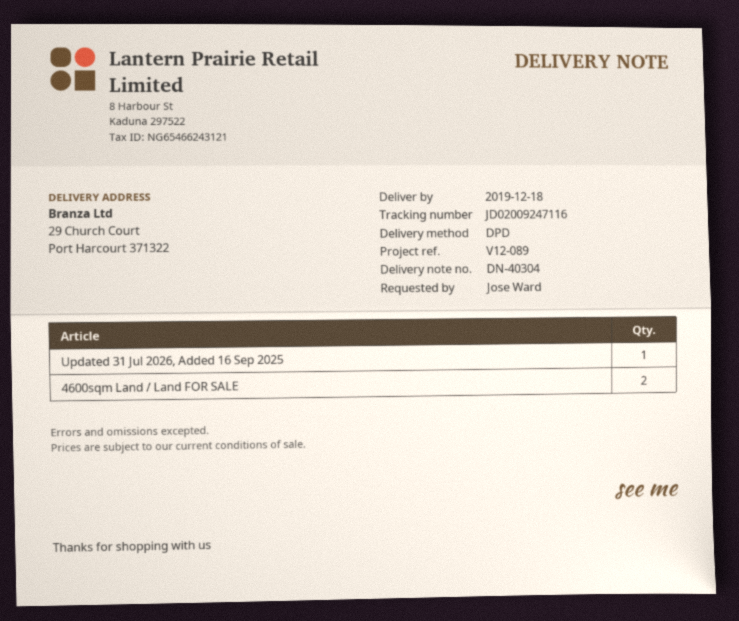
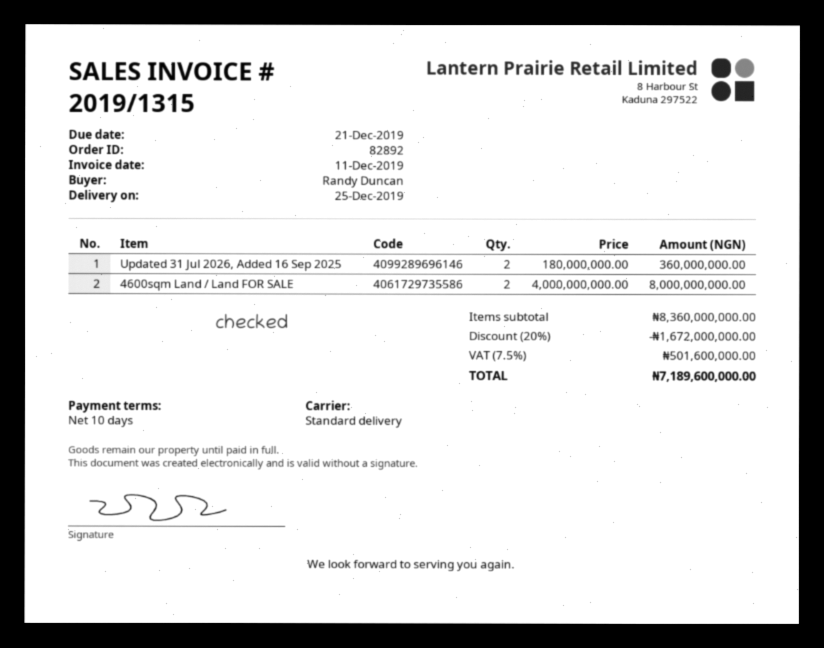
delivery date: 2019-12-18 -> 2019-12-25
ordered by: Jose Ward -> Randy Duncan
shipping method: DPD -> standard
Updated 31 Jul 2026, Added 16 Sep 2025: 1 -> 2

